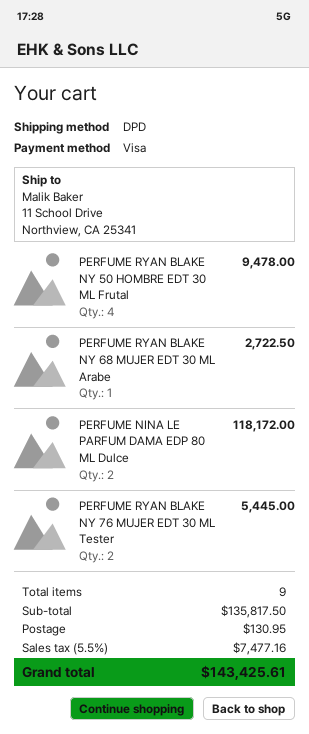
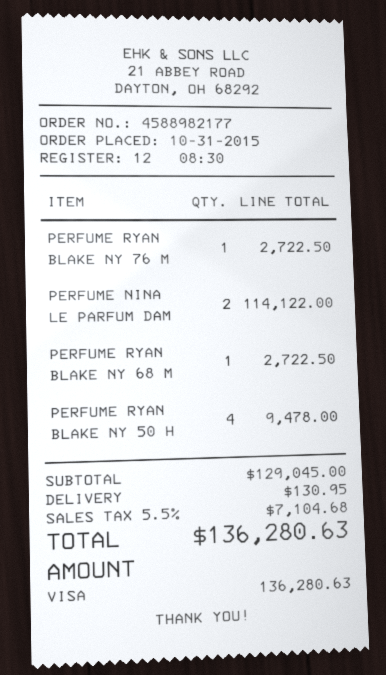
PERFUME NINA LE PARFUM DAMA EDP 80 ML Dulce: 2 for 118172.00 -> 2 for 114122.00
PERFUME RYAN BLAKE NY 76 MUJER EDT 30 ML Tester: 2 for 5445.00 -> 1 for 2722.50
subtotal: 135817.50 -> 129045.00
tax: 5.5% = 7477.16 -> 5.5% = 7104.68
total: 143425.61 -> 136280.63

